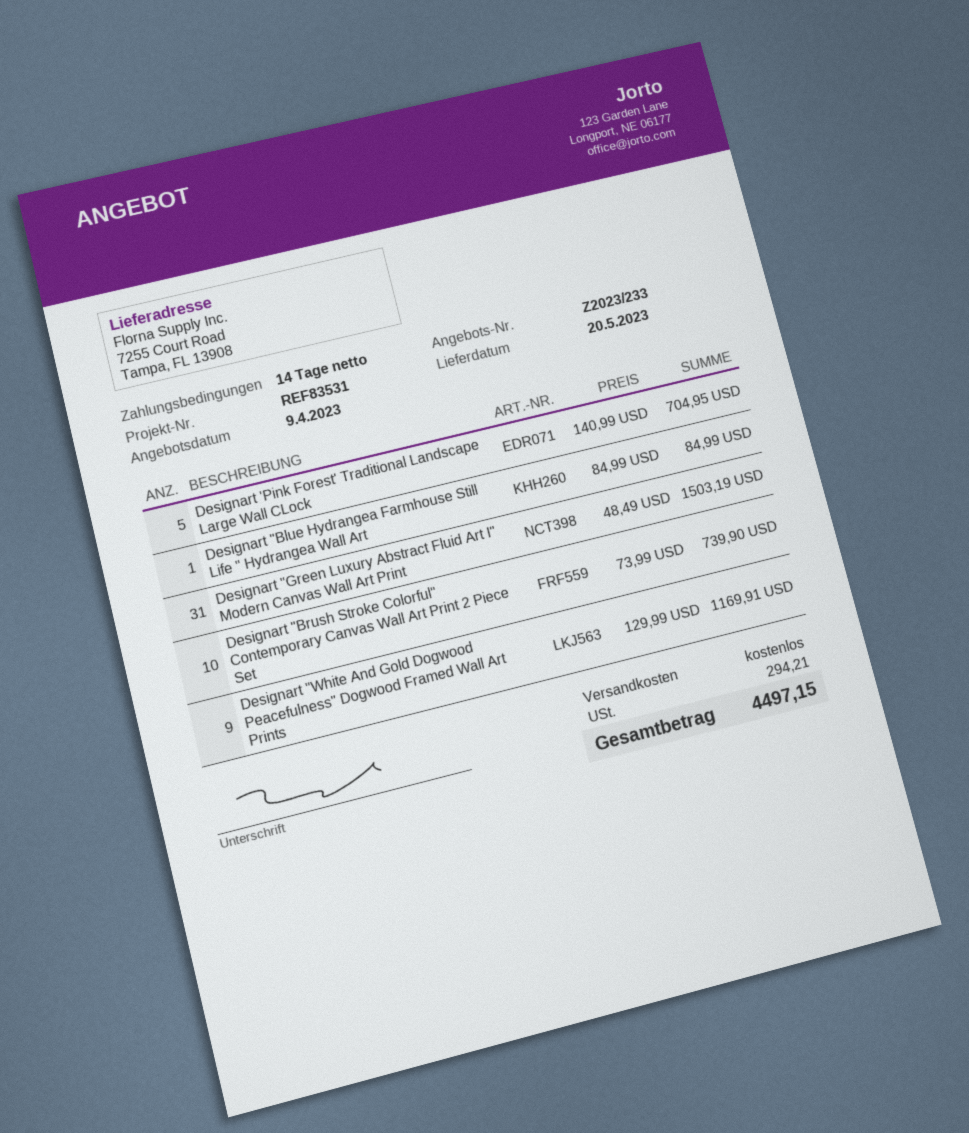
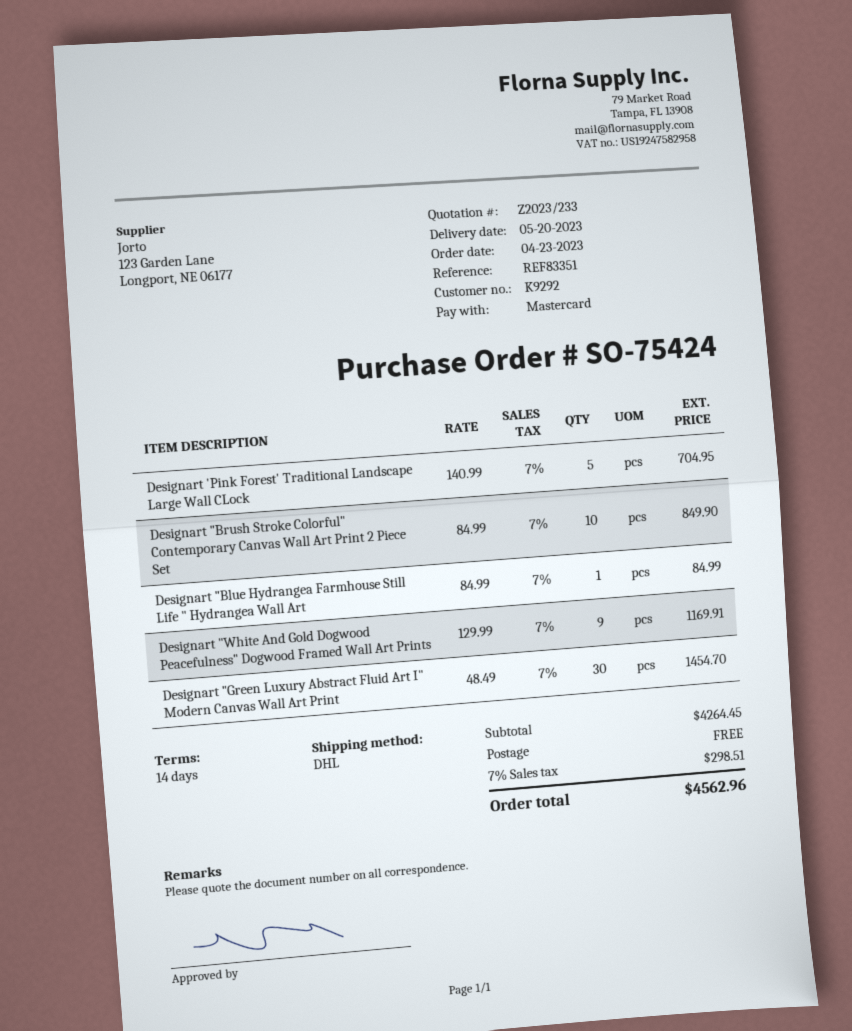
reference: REF83531 -> REF83351
Designart "Green Luxury Abstract Fluid Art I" Modern Canvas Wall Art Print: 31 x 48.49 = 1503.19 -> 30 x 48.49 = 1454.70
Designart "Brush Stroke Colorful" Contemporary Canvas Wall Art Print 2 Piece Set: 10 x 73.99 = 739.90 -> 10 x 84.99 = 849.90
tax: 294.21 -> 298.51
total: 4497.15 -> 4562.96

